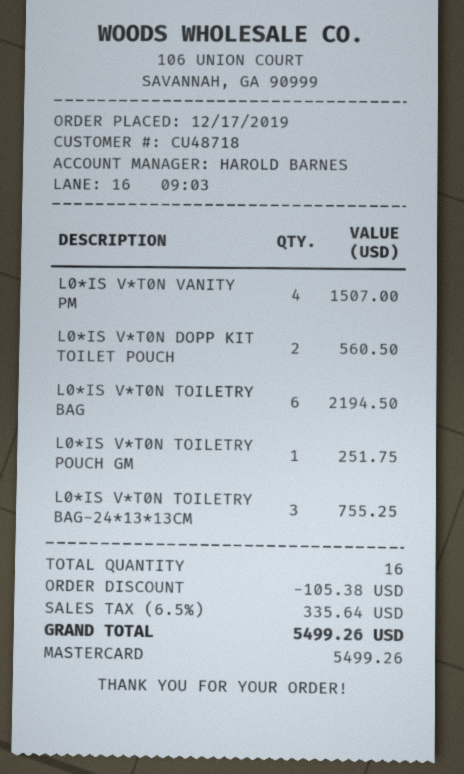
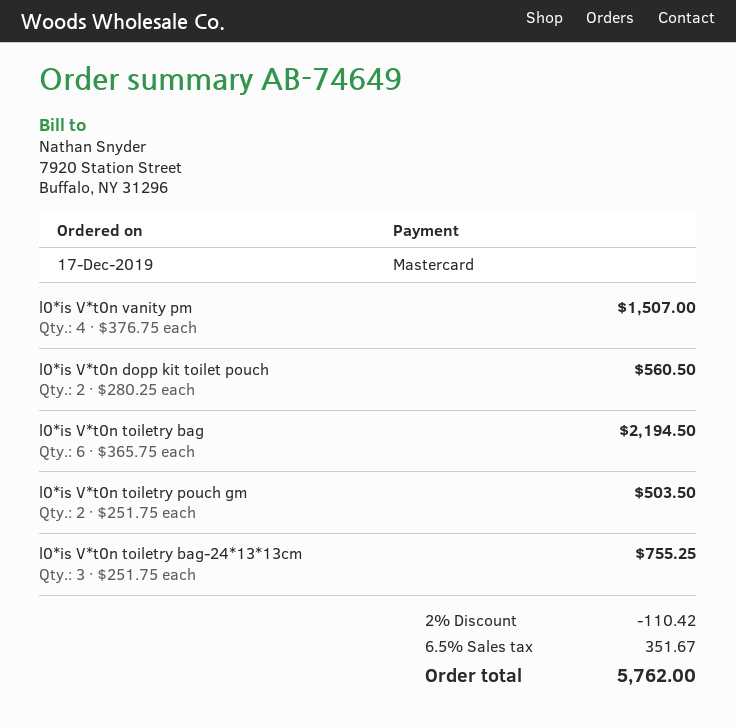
L0*IS V*T0N TOILETRY POUCH GM: 1 for 251.75 -> 2 for 503.50
discount: 105.38 -> 110.42
tax: 6.5% = 335.64 -> 6.5% = 351.67
total: 5499.26 -> 5762.00

